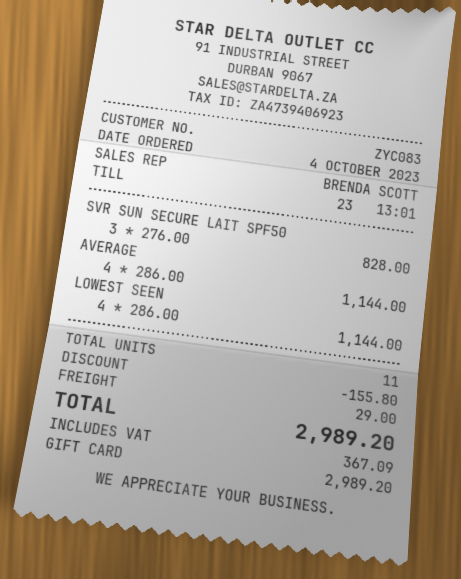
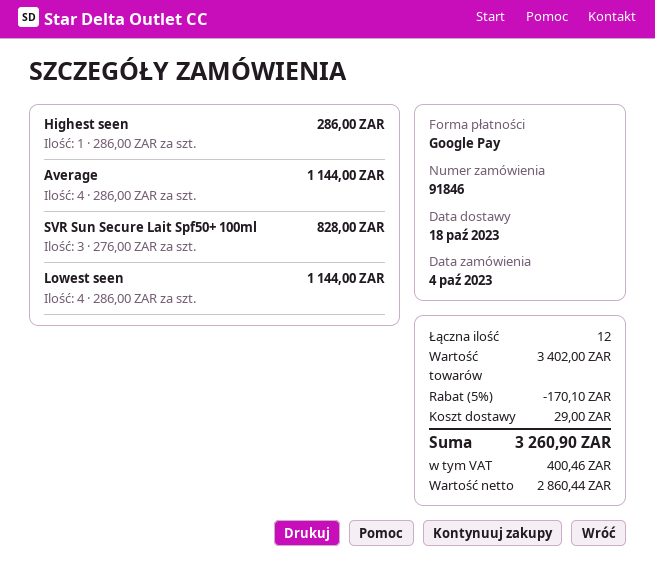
payment method: gift card -> Google Pay
Highest seen: none -> 1 x 286.00 = 286.00
total quantity: 11 -> 12
discount: 155.80 -> 170.10
tax: 367.09 -> 400.46
total: 2989.20 -> 3260.90

